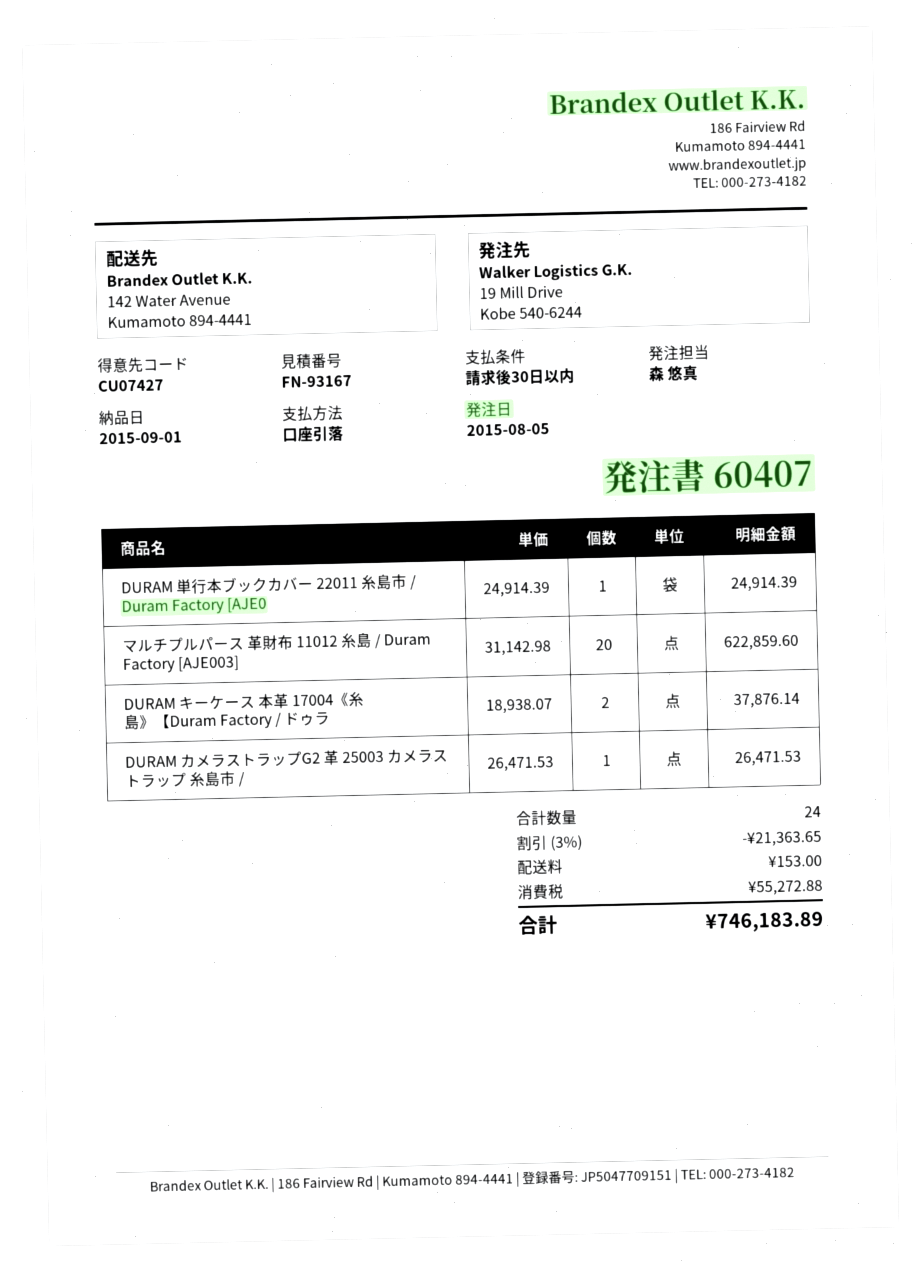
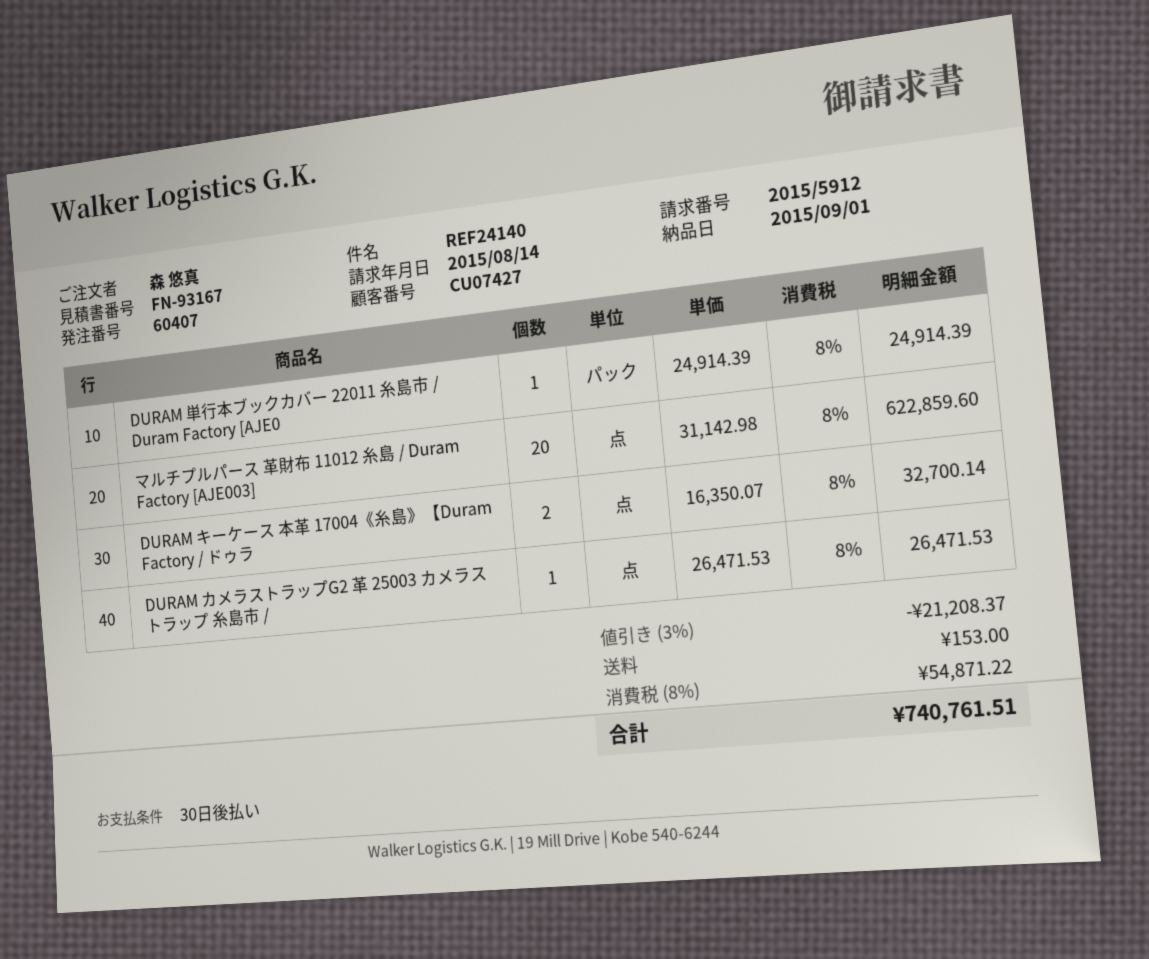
DURAM キーケース 本革 17004《糸島》【Duram Factory / ドゥラ: 2 x 18938.07 = 37876.14 -> 2 x 16350.07 = 32700.14
discount: 3% = 21363.65 -> 3% = 21208.37
tax: 55272.88 -> 54871.22
total: 746183.89 -> 740761.51

